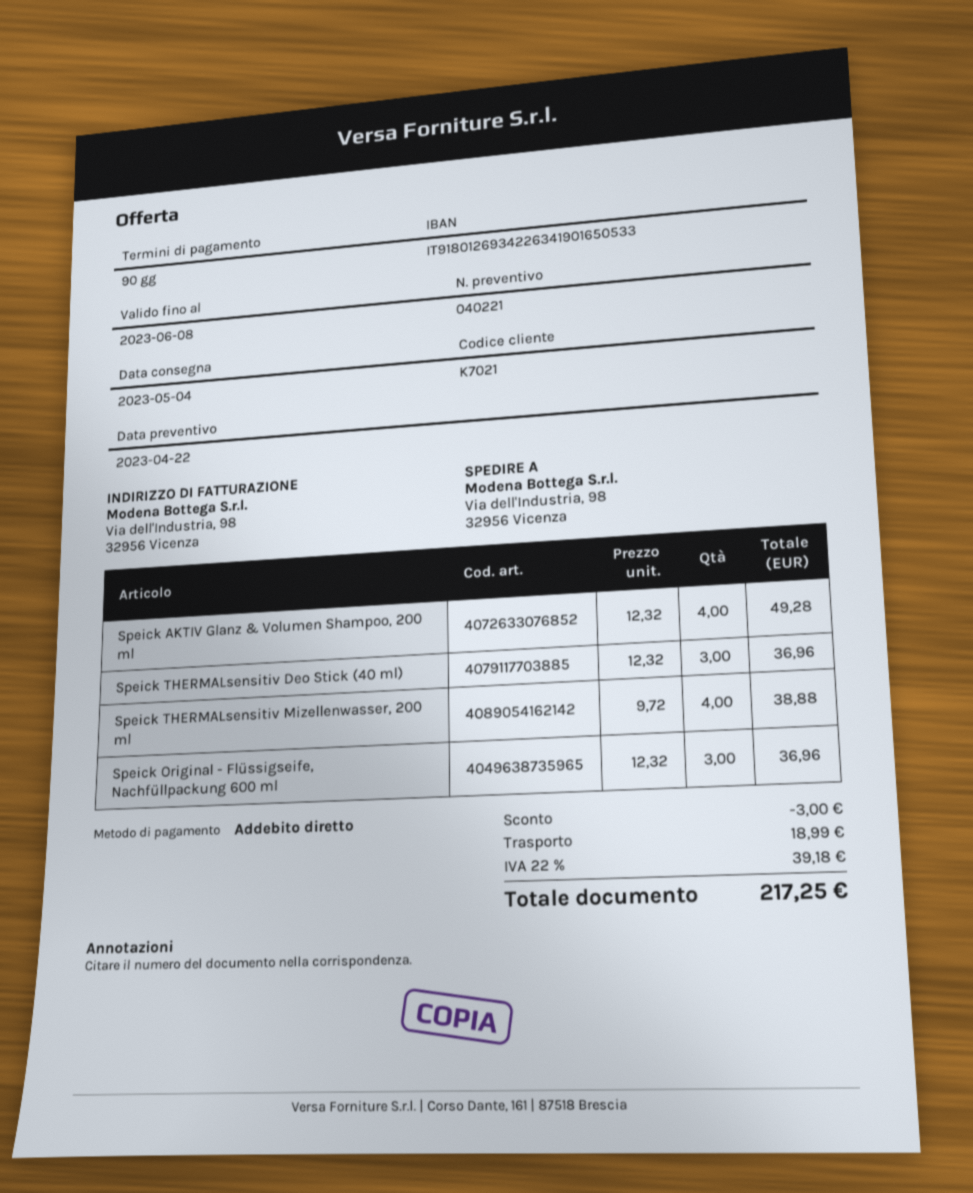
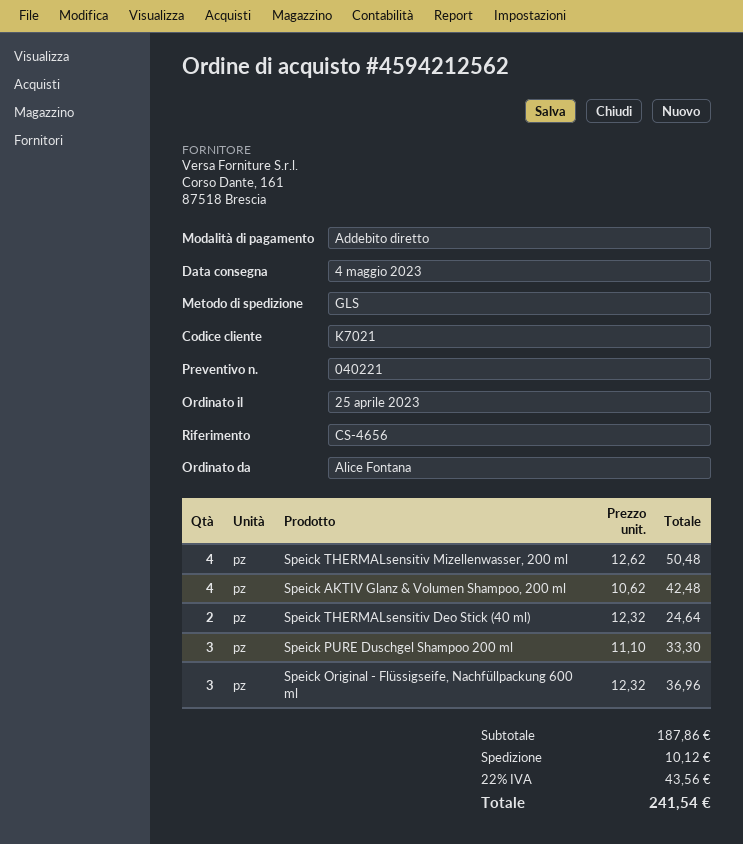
Speick AKTIV Glanz & Volumen Shampoo, 200 ml: 4 x 12.32 = 49.28 -> 4 x 10.62 = 42.48
Speick THERMALsensitiv Deo Stick (40 ml): 3 x 12.32 = 36.96 -> 2 x 12.32 = 24.64
Speick THERMALsensitiv Mizellenwasser, 200 ml: 4 x 9.72 = 38.88 -> 4 x 12.62 = 50.48
Speick PURE Duschgel Shampoo 200 ml: none -> 3 x 11.10 = 33.30
discount: 3.00 -> none
shipping: 18.99 -> 10.12
tax: 22% = 39.18 -> 22% = 43.56
total: 217.25 -> 241.54

